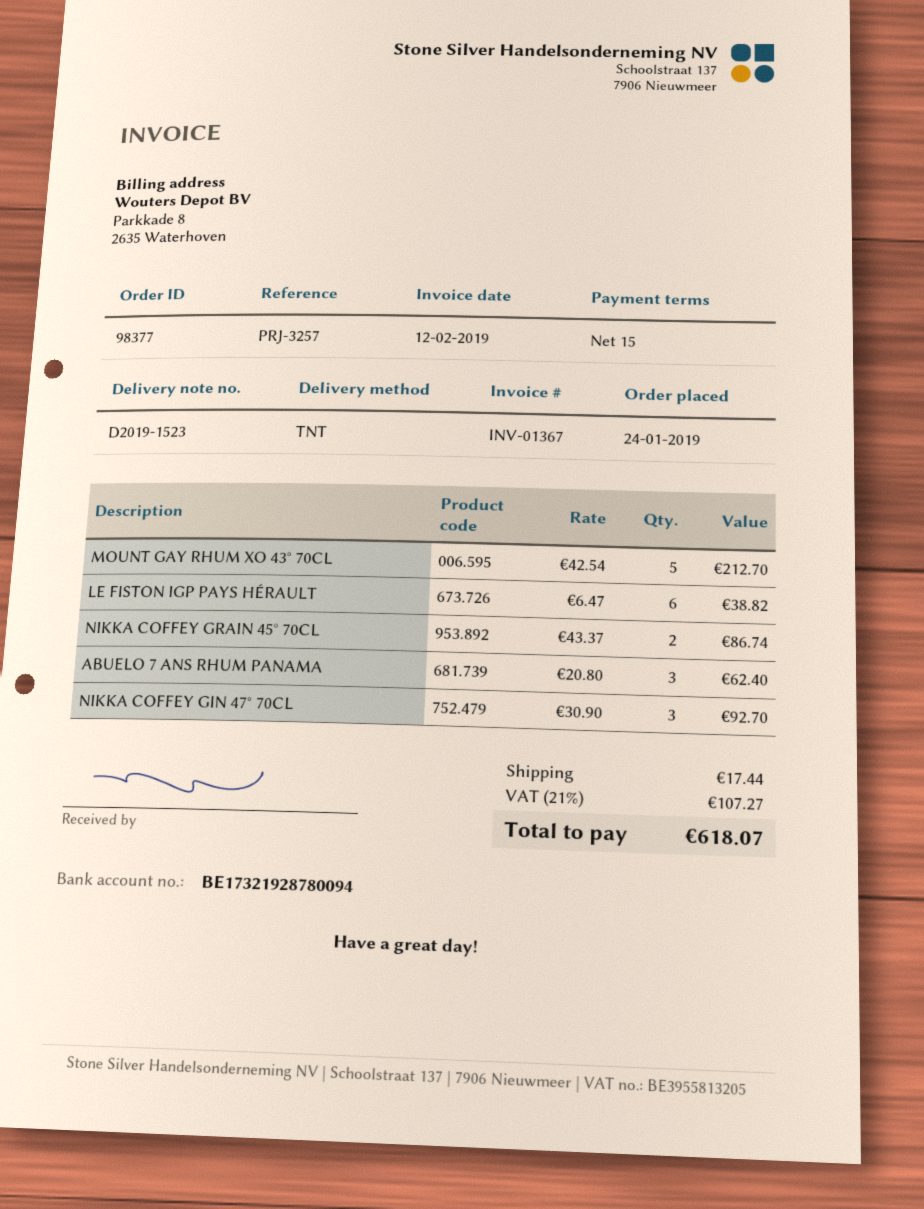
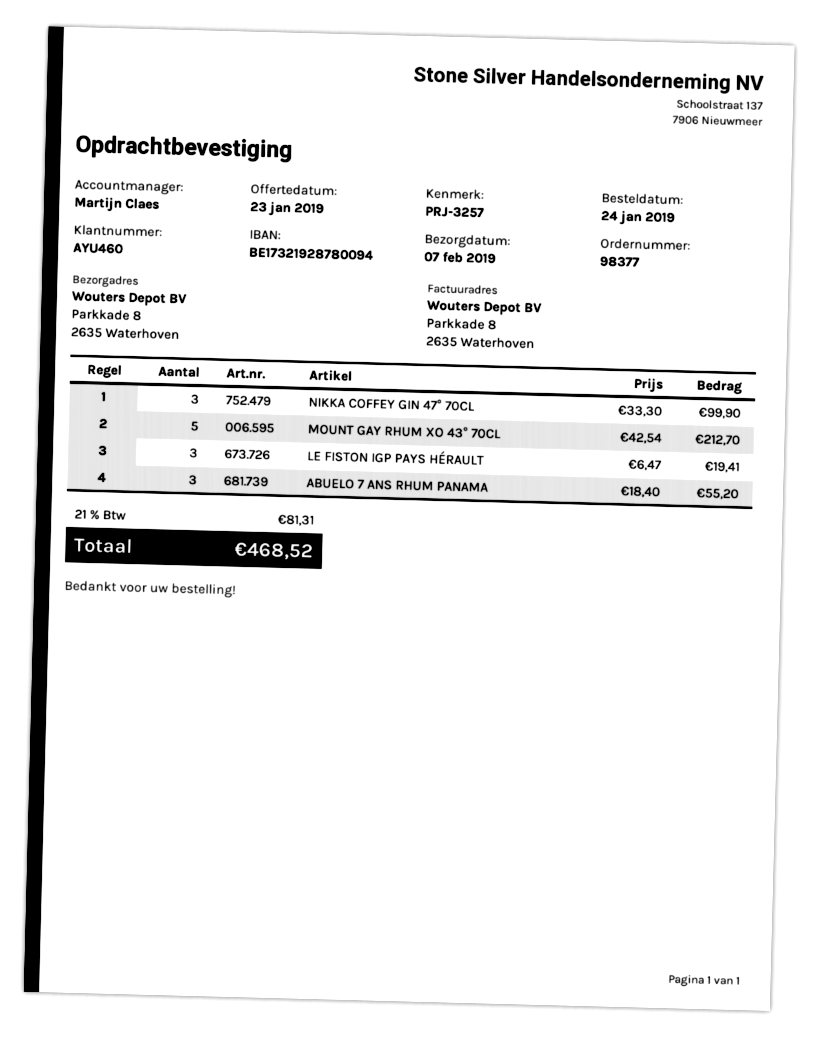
LE FISTON IGP PAYS HÉRAULT: 6 x 6.47 = 38.82 -> 3 x 6.47 = 19.41
NIKKA COFFEY GRAIN 45° 70CL: 2 x 43.37 = 86.74 -> none
ABUELO 7 ANS RHUM PANAMA: 3 x 20.80 = 62.40 -> 3 x 18.40 = 55.20
NIKKA COFFEY GIN 47° 70CL: 3 x 30.90 = 92.70 -> 3 x 33.30 = 99.90
shipping: 17.44 -> none
tax: 21% = 107.27 -> 21% = 81.31
total: 618.07 -> 468.52

